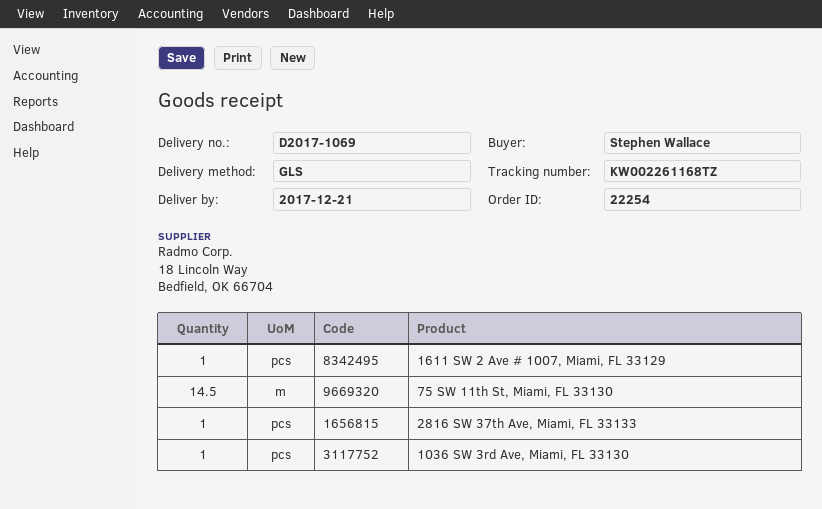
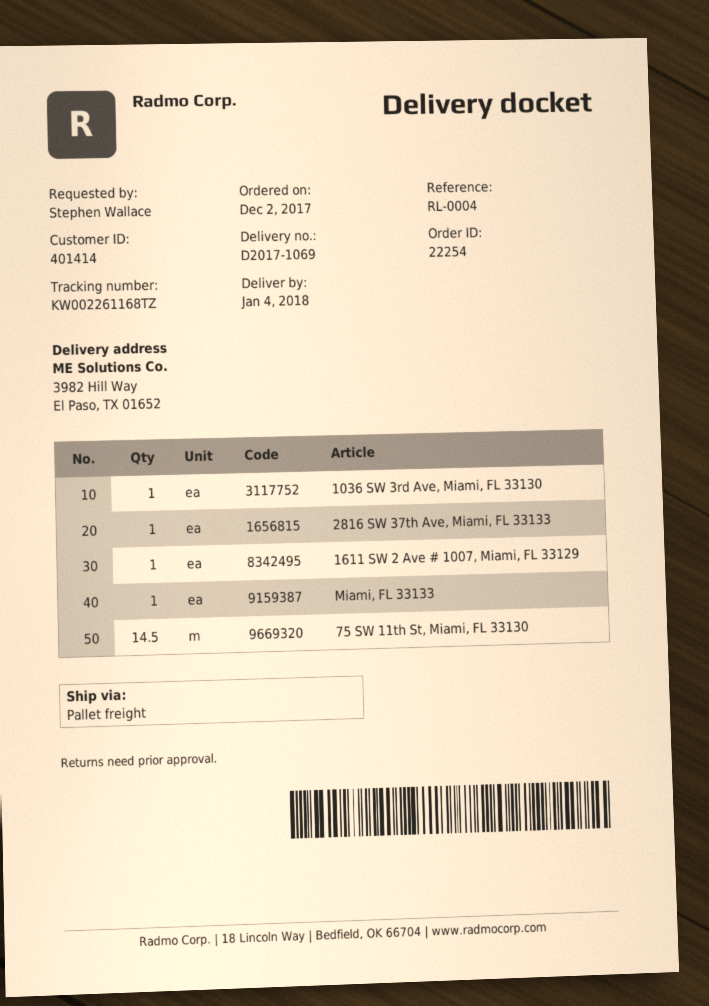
delivery date: 2017-12-21 -> 2018-01-04
shipping method: GLS -> pallet freight
Miami, FL 33133: none -> 1

